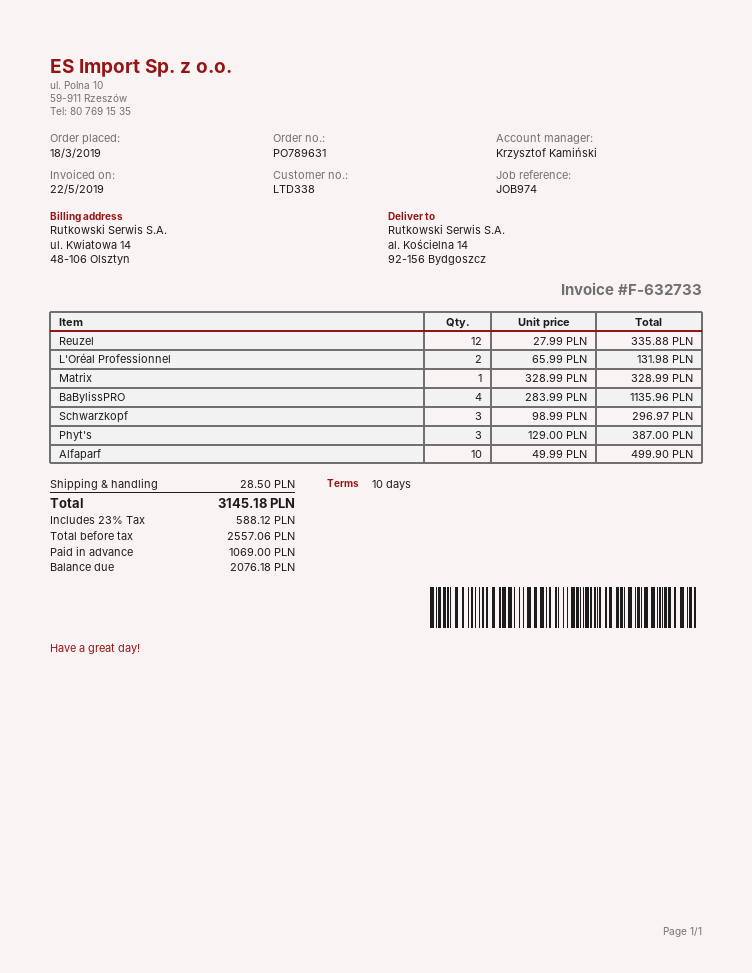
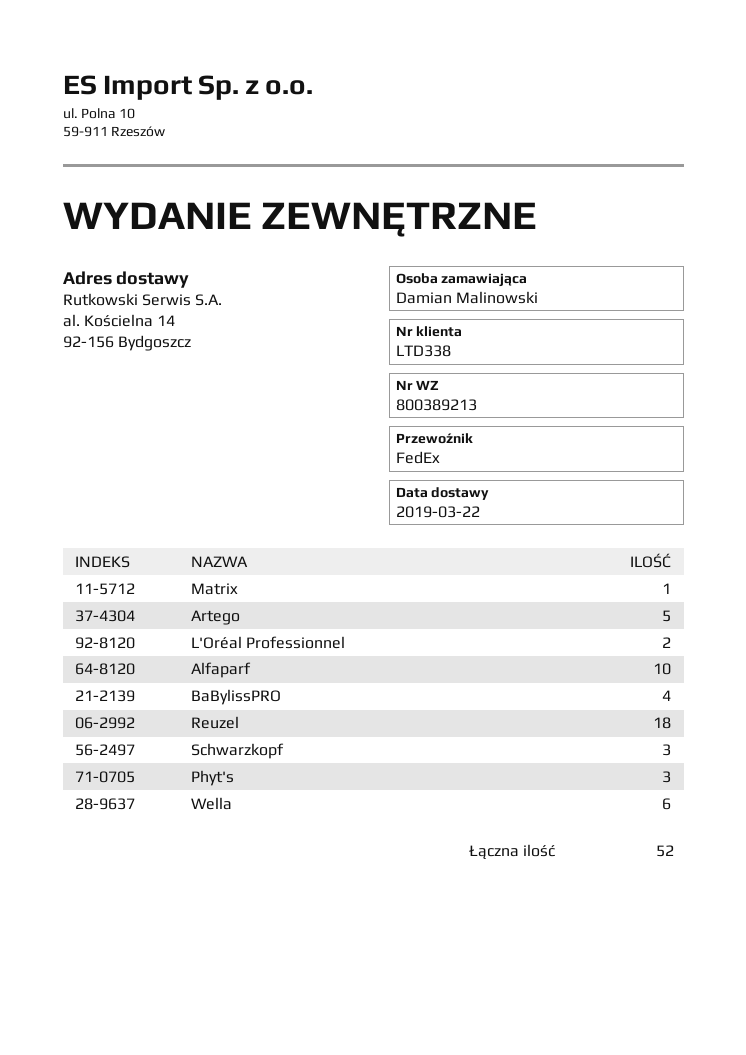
Reuzel: 12 -> 18
Artego: none -> 5
Wella: none -> 6

